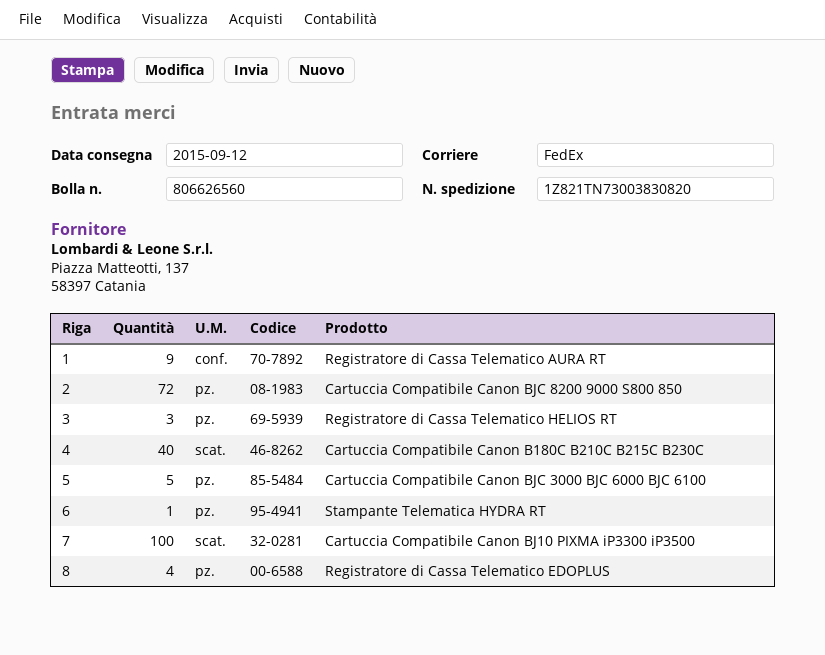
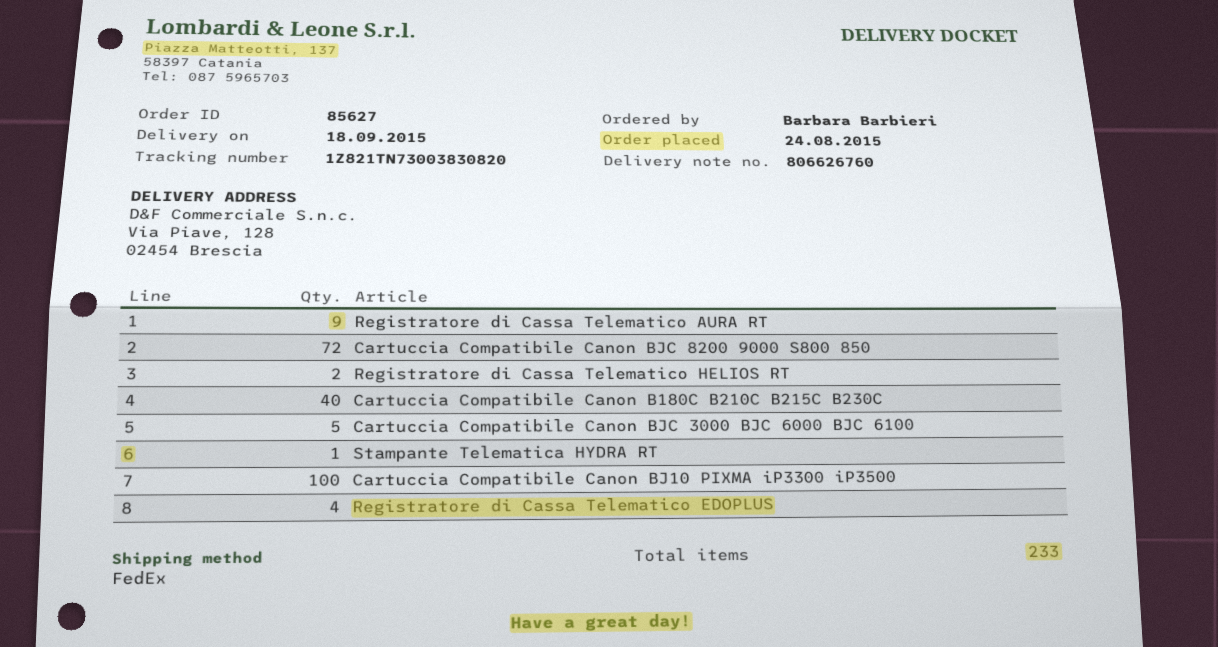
delivery note number: 806626560 -> 806626760
delivery date: 2015-09-12 -> 2015-09-18
Registratore di Cassa Telematico HELIOS RT: 3 -> 2

